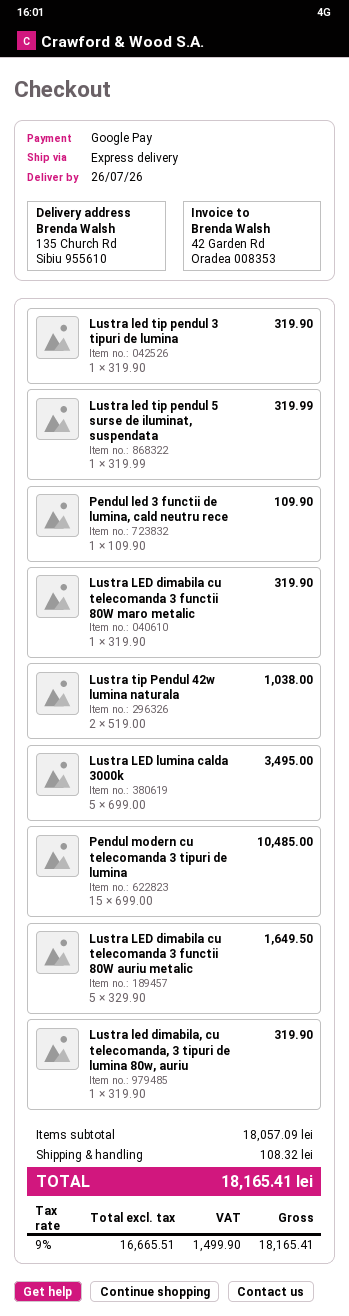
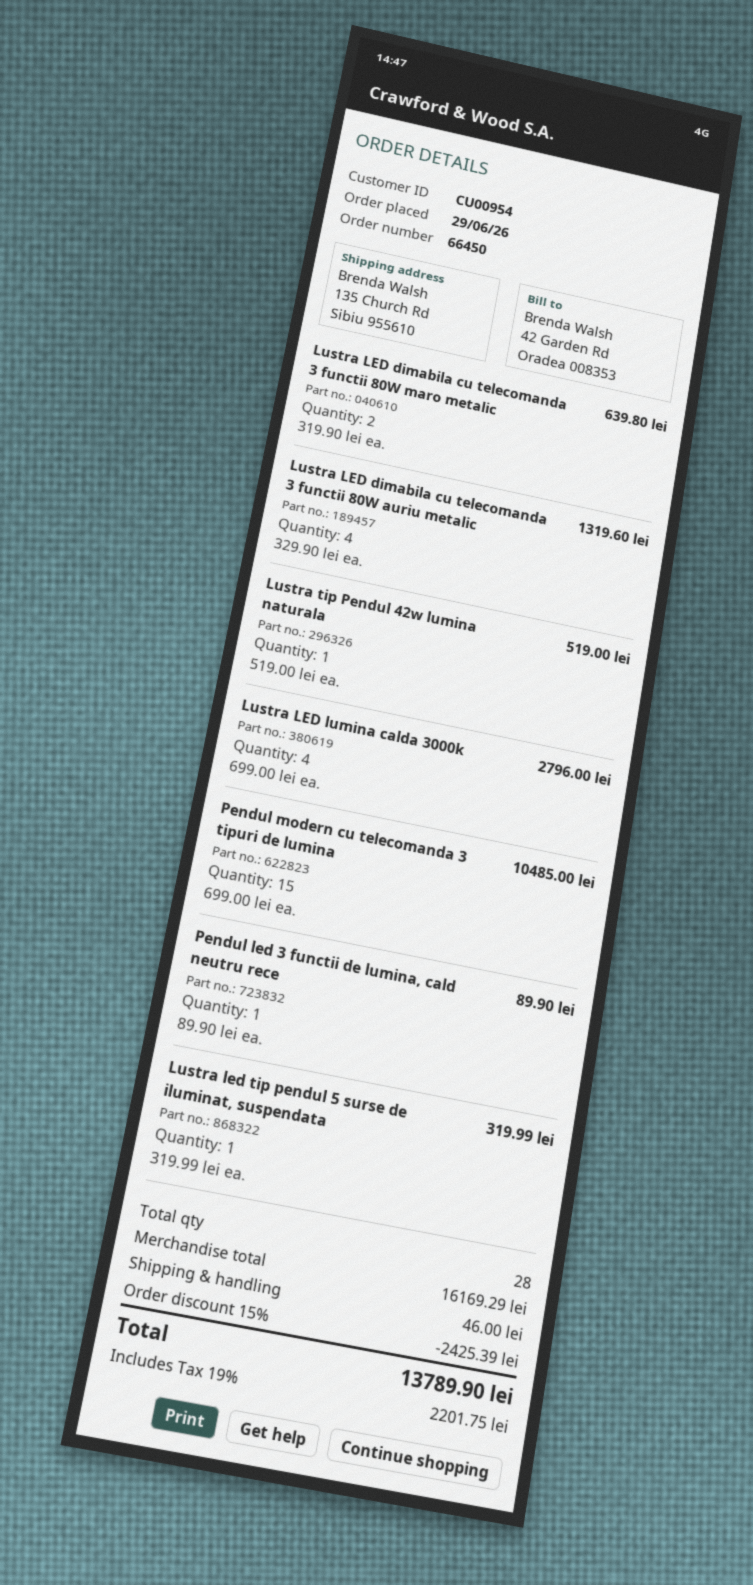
Lustra led tip pendul 3 tipuri de lumina: 1 x 319.90 = 319.90 -> none
Pendul led 3 functii de lumina, cald neutru rece: 1 x 109.90 = 109.90 -> 1 x 89.90 = 89.90
Lustra LED dimabila cu telecomanda 3 functii 80W maro metalic: 1 x 319.90 = 319.90 -> 2 x 319.90 = 639.80
Lustra tip Pendul 42w lumina naturala: 2 x 519.00 = 1038.00 -> 1 x 519.00 = 519.00
Lustra LED lumina calda 3000k: 5 x 699.00 = 3495.00 -> 4 x 699.00 = 2796.00
Lustra LED dimabila cu telecomanda 3 functii 80W auriu metalic: 5 x 329.90 = 1649.50 -> 4 x 329.90 = 1319.60
Lustra led dimabila, cu telecomanda, 3 tipuri de lumina 80w, auriu: 1 x 319.90 = 319.90 -> none
subtotal: 18057.09 -> 16169.29
discount: none -> 15% = 2425.39
shipping: 108.32 -> 46.00
tax: 9% = 1499.90 -> 19% = 2201.75
total: 18165.41 -> 13789.90

